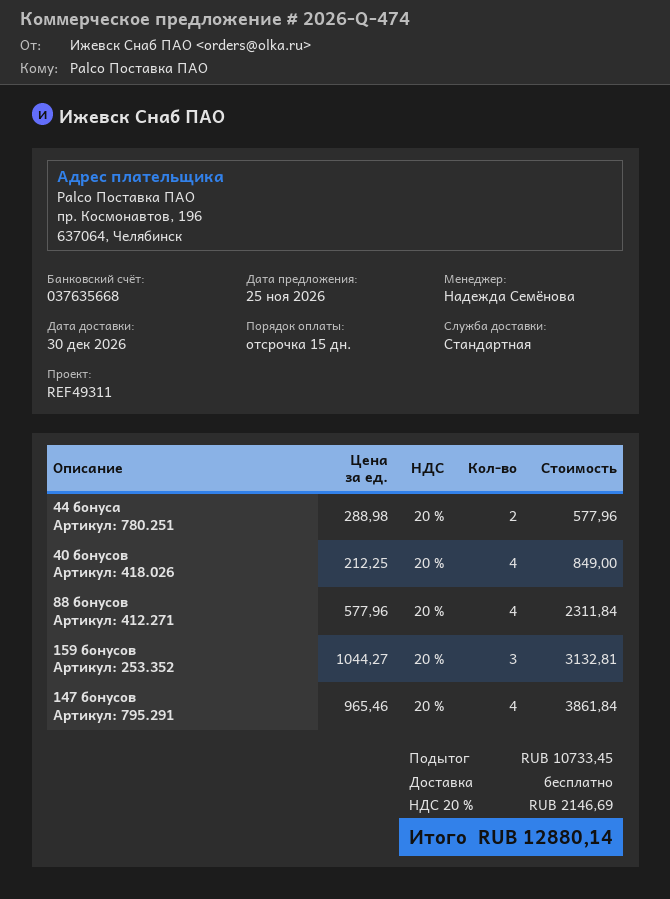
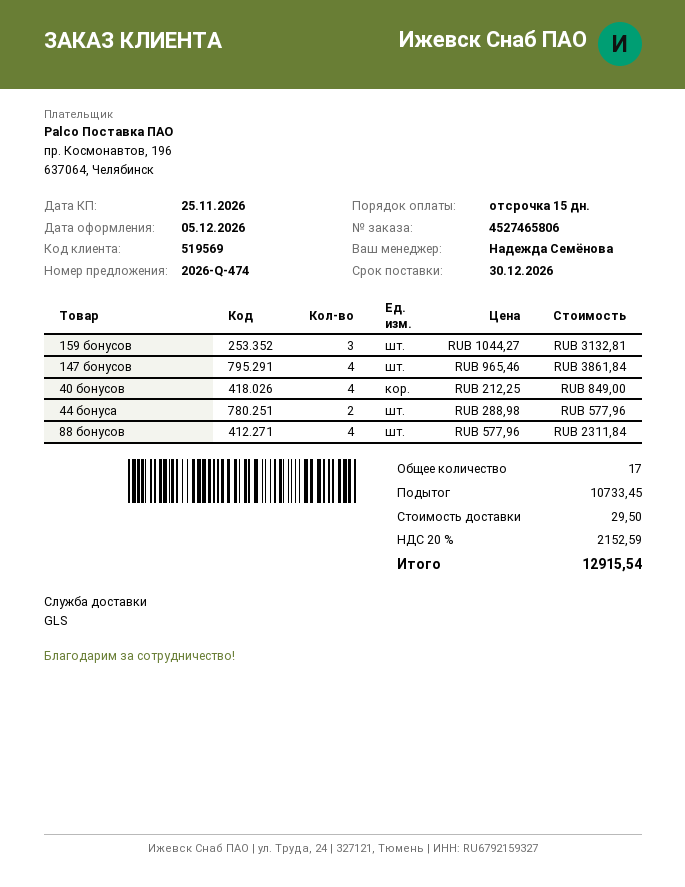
shipping method: standard -> GLS
shipping: 0.00 -> 29.50
tax: 20% = 2146.69 -> 20% = 2152.59
total: 12880.14 -> 12915.54

